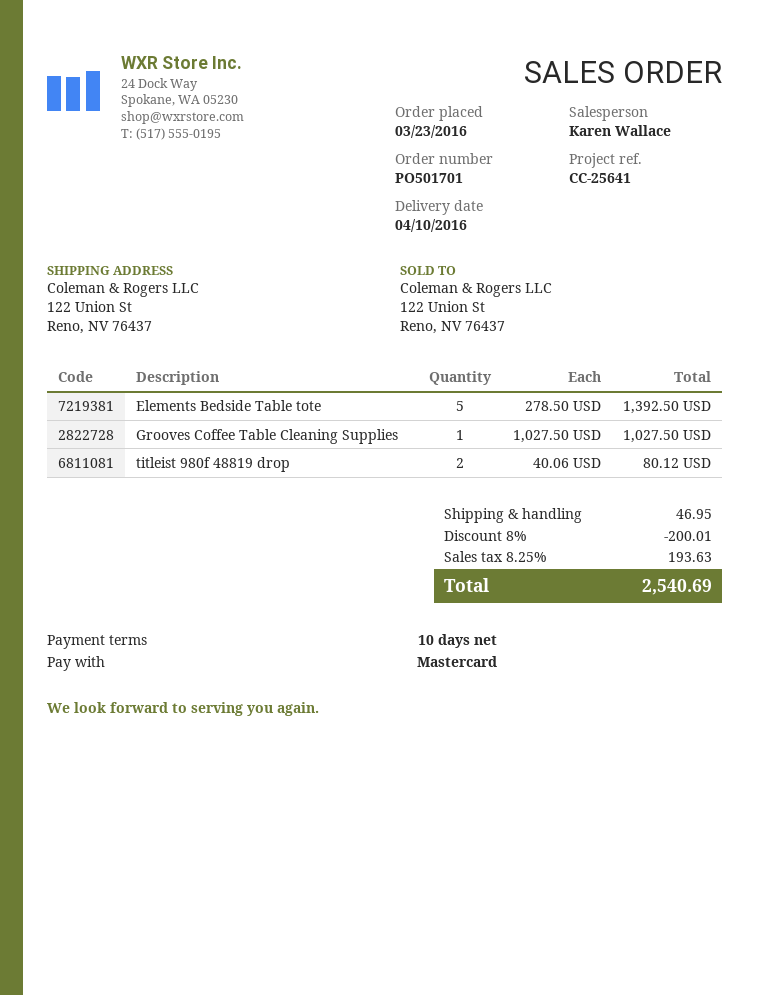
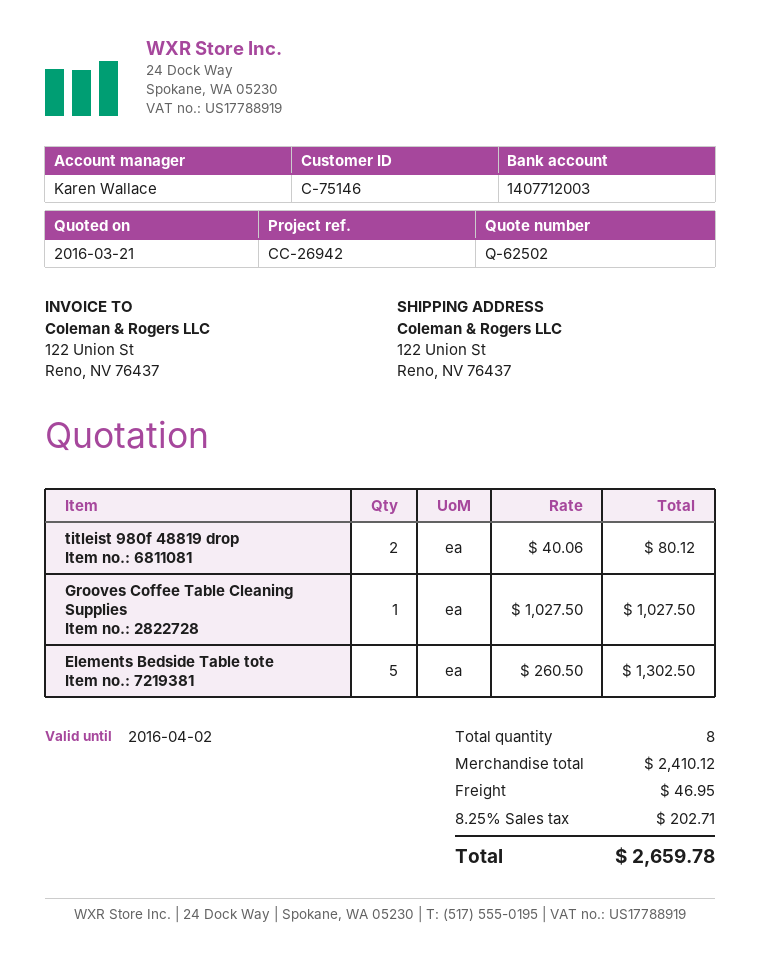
reference: CC-25641 -> CC-26942
Elements Bedside Table tote: 5 x 278.50 = 1392.50 -> 5 x 260.50 = 1302.50
discount: 8% = 200.01 -> none
tax: 8.25% = 193.63 -> 8.25% = 202.71
total: 2540.69 -> 2659.78

